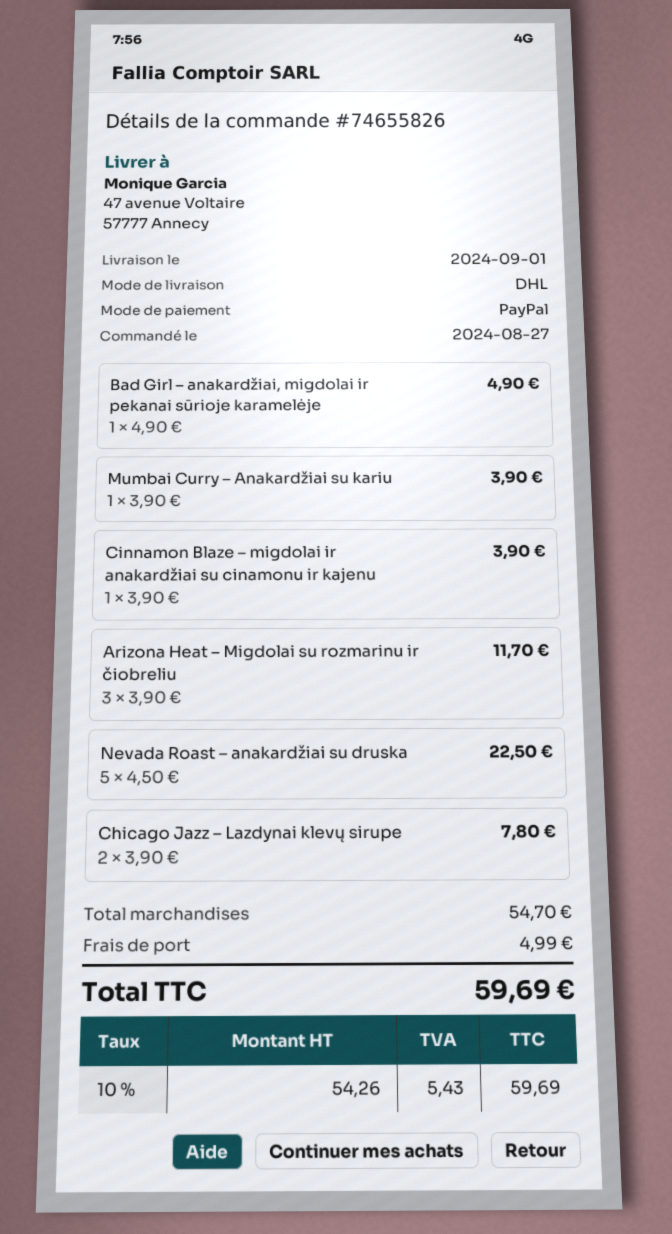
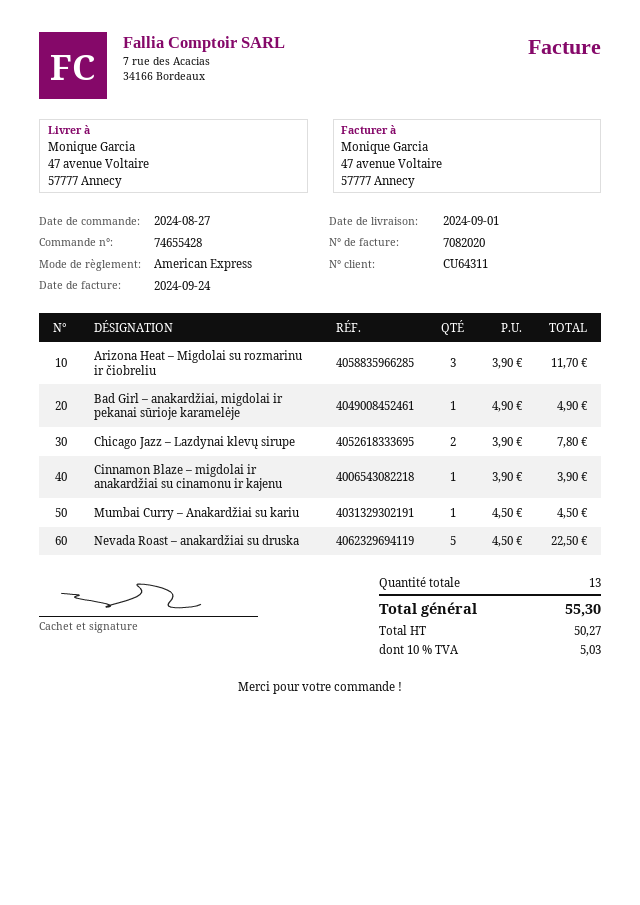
order number: 74655826 -> 74655428
payment method: PayPal -> American Express
Mumbai Curry – Anakardžiai su kariu: 1 x 3.90 = 3.90 -> 1 x 4.50 = 4.50
shipping: 4.99 -> none
net: 54.26 -> 50.27
tax: 10% = 5.43 -> 10% = 5.03
total: 59.69 -> 55.30

